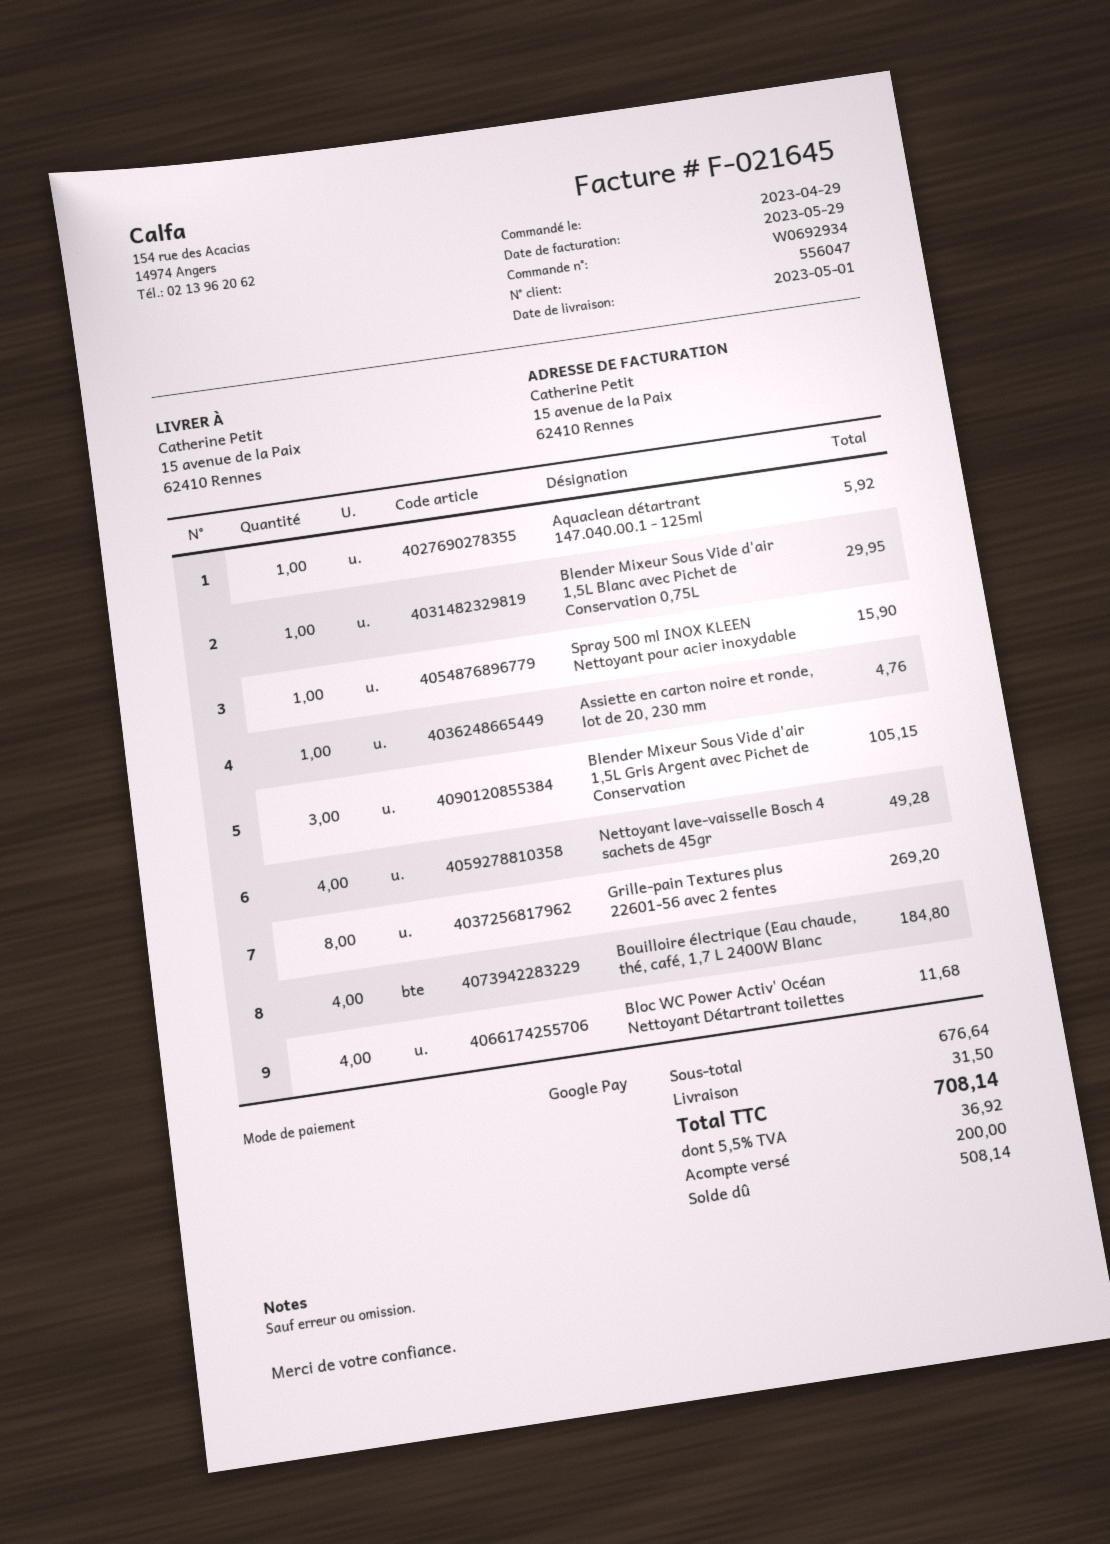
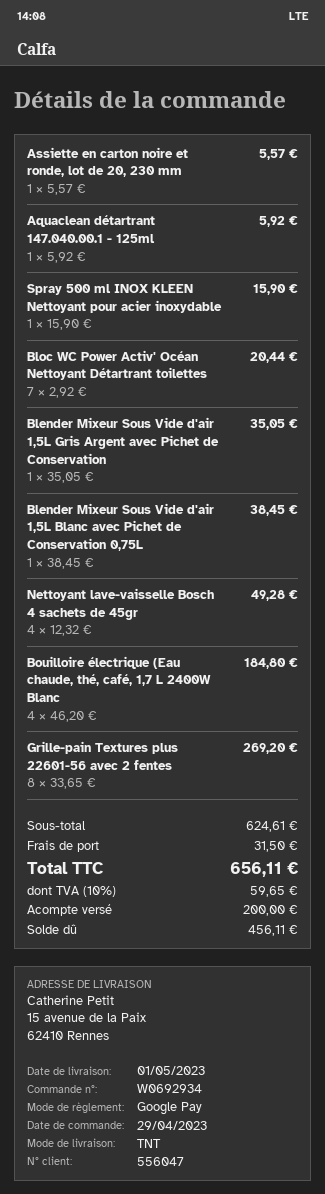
Blender Mixeur Sous Vide d'air 1,5L Blanc avec Pichet de Conservation 0,75L: 1 for 29.95 -> 1 for 38.45
Assiette en carton noire et ronde, lot de 20, 230 mm: 1 for 4.76 -> 1 for 5.57
Blender Mixeur Sous Vide d'air 1,5L Gris Argent avec Pichet de Conservation: 3 for 105.15 -> 1 for 35.05
Bloc WC Power Activ' Océan Nettoyant Détartrant toilettes: 4 for 11.68 -> 7 for 20.44
subtotal: 676.64 -> 624.61
tax: 5.5% = 36.92 -> 10% = 59.65
total: 708.14 -> 656.11
balance: 508.14 -> 456.11

